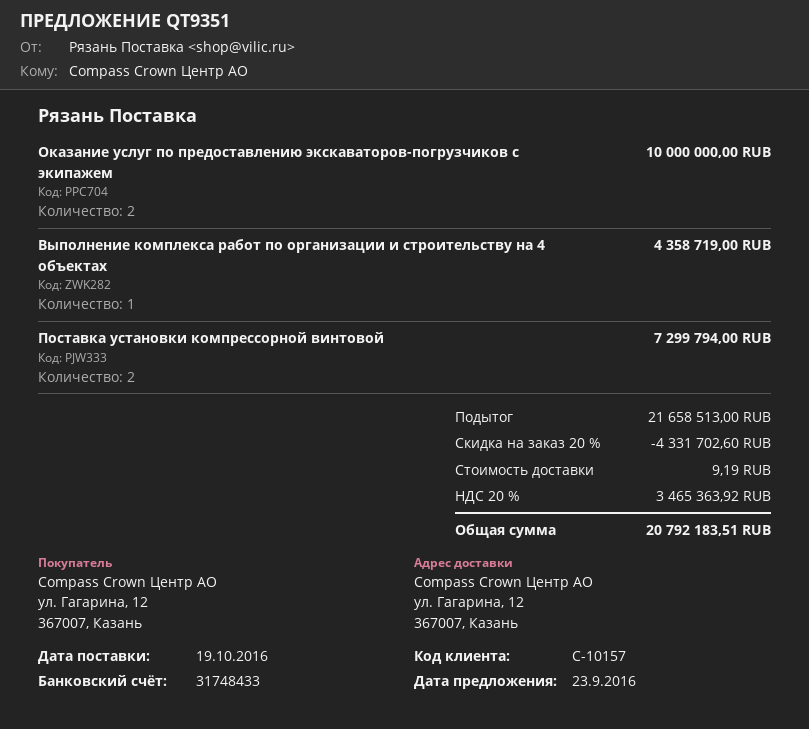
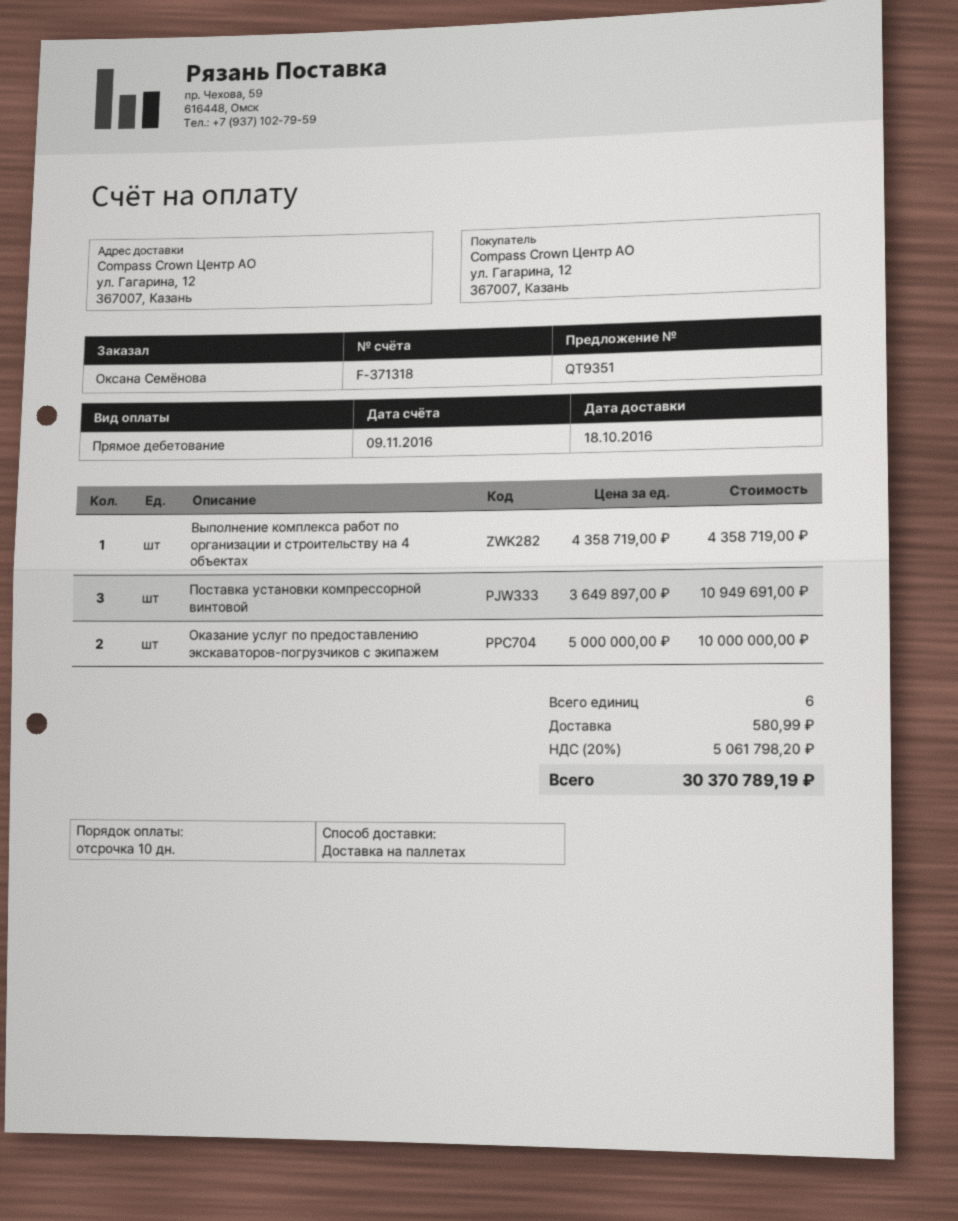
delivery date: 2016-10-19 -> 2016-10-18
Поставка установки компрессорной винтовой: 2 for 7299794.00 -> 3 for 10949691.00
discount: 20% = 4331702.60 -> none
shipping: 9.19 -> 580.99
tax: 20% = 3465363.92 -> 20% = 5061798.20
total: 20792183.51 -> 30370789.19

